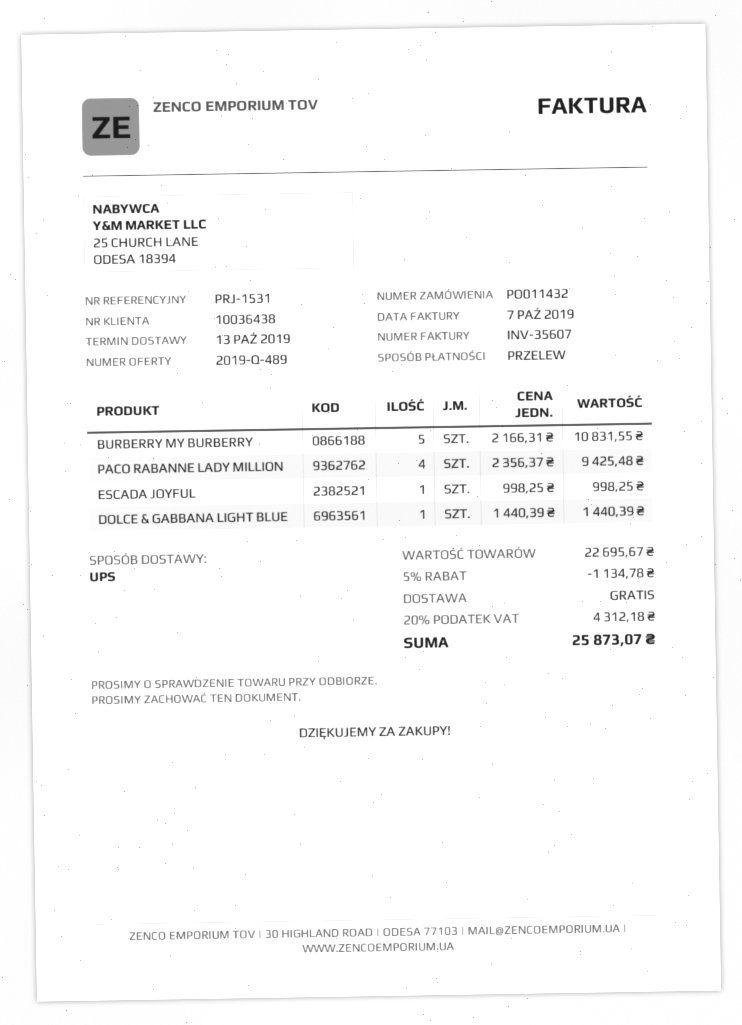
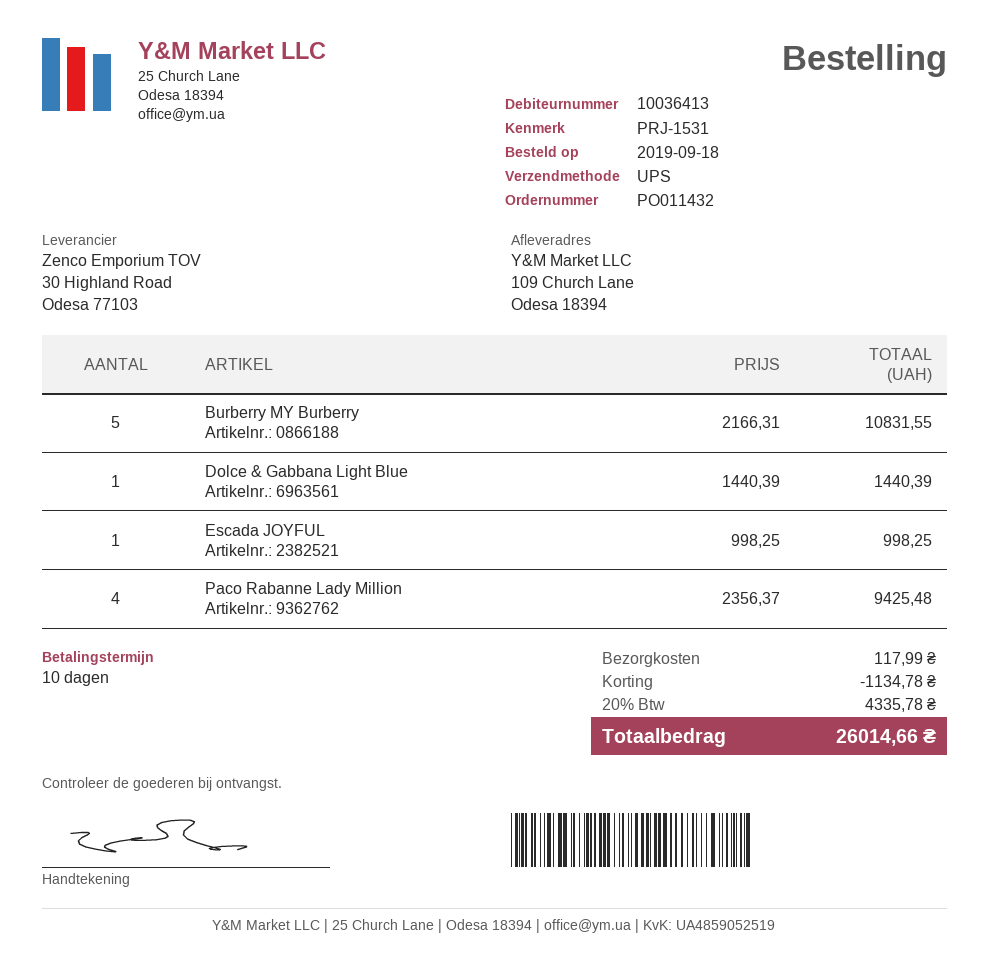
customer number: 10036438 -> 10036413
shipping: 0.00 -> 117.99
tax: 20% = 4312.18 -> 20% = 4335.78
total: 25873.07 -> 26014.66

